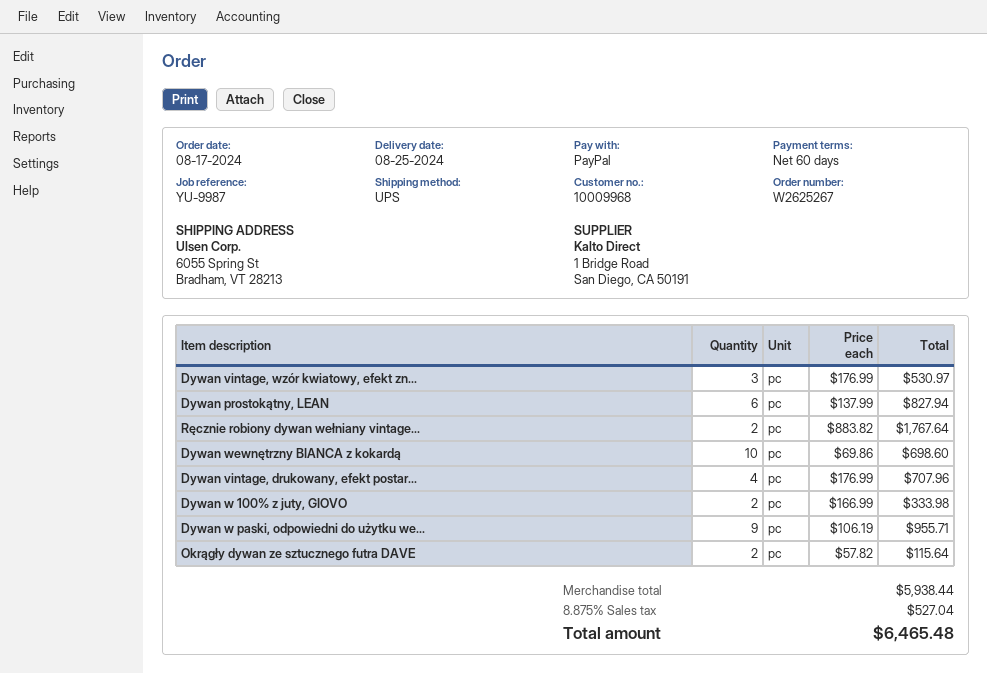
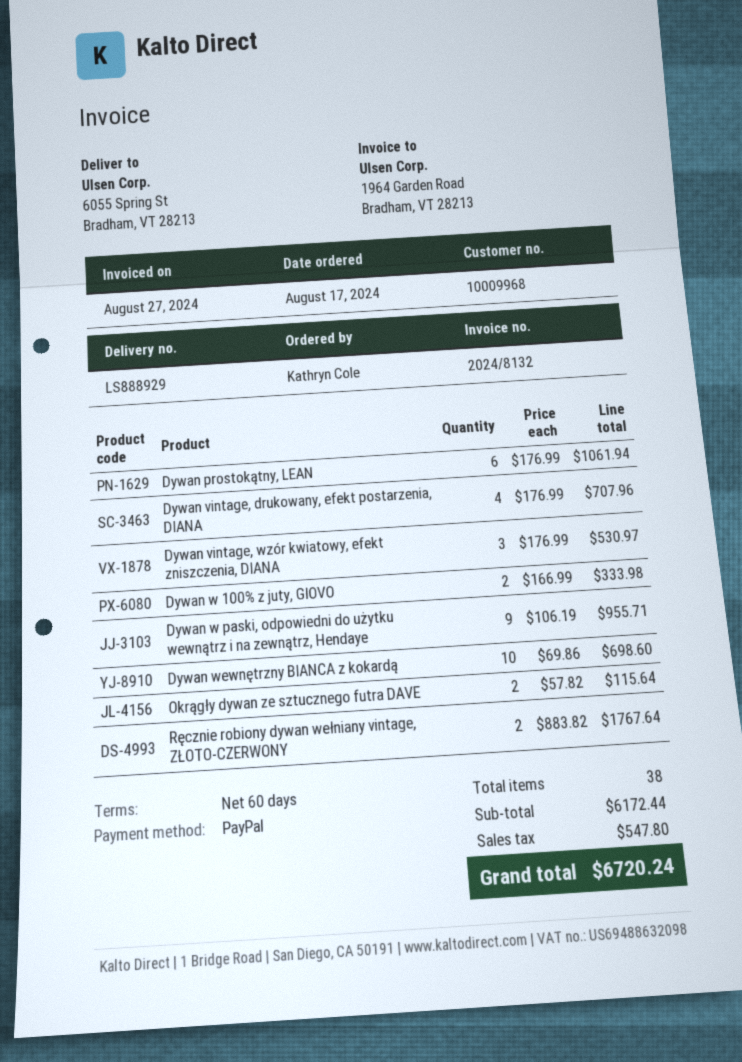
Dywan prostokątny, LEAN: 6 x 137.99 = 827.94 -> 6 x 176.99 = 1061.94
subtotal: 5938.44 -> 6172.44
tax: 527.04 -> 547.80
total: 6465.48 -> 6720.24

